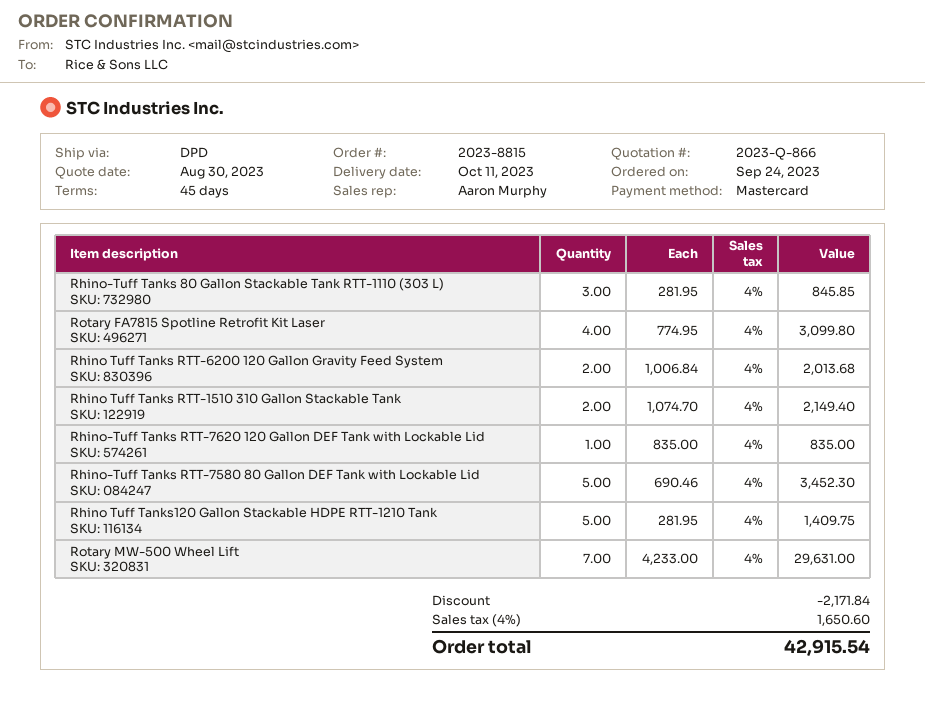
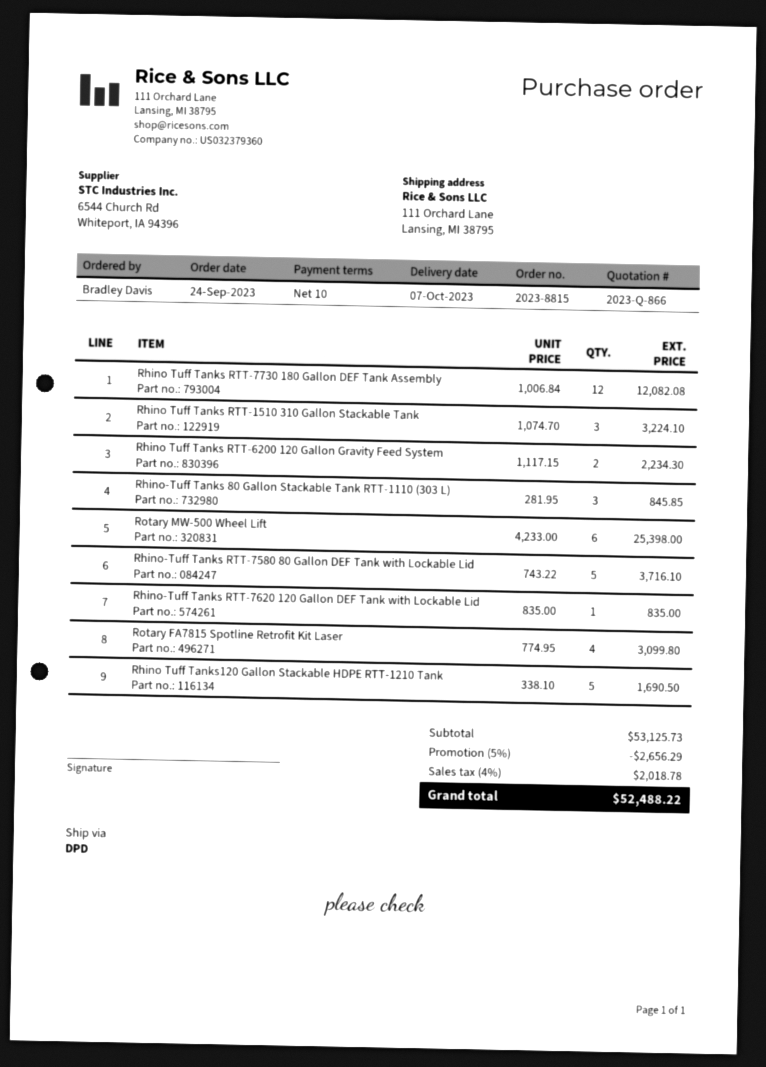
delivery date: 2023-10-11 -> 2023-10-07
payment terms: 45 days -> 10 days
Rhino Tuff Tanks RTT-6200 120 Gallon Gravity Feed System: 2 x 1006.84 = 2013.68 -> 2 x 1117.15 = 2234.30
Rhino Tuff Tanks RTT-1510 310 Gallon Stackable Tank: 2 x 1074.70 = 2149.40 -> 3 x 1074.70 = 3224.10
Rhino-Tuff Tanks RTT-7580 80 Gallon DEF Tank with Lockable Lid: 5 x 690.46 = 3452.30 -> 5 x 743.22 = 3716.10
Rhino Tuff Tanks120 Gallon Stackable HDPE RTT-1210 Tank: 5 x 281.95 = 1409.75 -> 5 x 338.10 = 1690.50
Rotary MW-500 Wheel Lift: 7 x 4233.00 = 29631.00 -> 6 x 4233.00 = 25398.00
Rhino Tuff Tanks RTT-7730 180 Gallon DEF Tank Assembly: none -> 12 x 1006.84 = 12082.08
discount: 2171.84 -> 2656.29
tax: 4% = 1650.60 -> 4% = 2018.78
total: 42915.54 -> 52488.22

